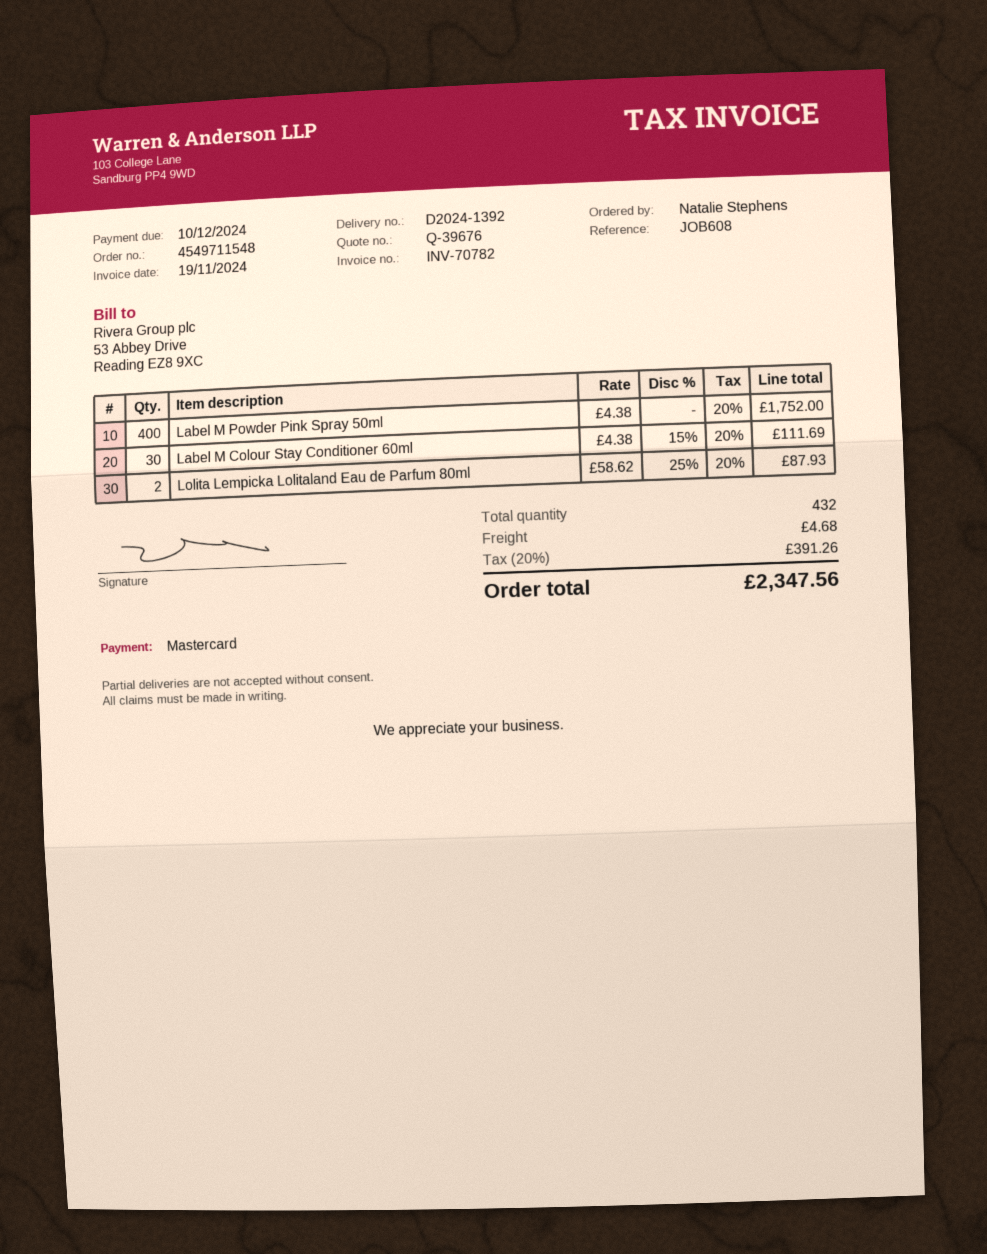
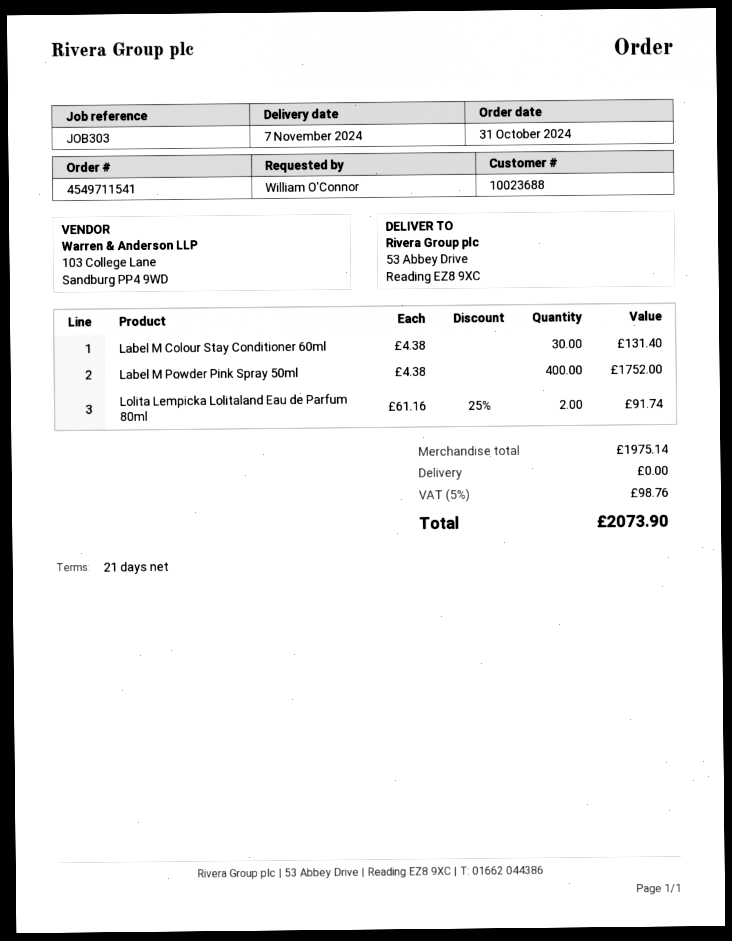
order number: 4549711548 -> 4549711541
reference: JOB608 -> JOB303
ordered by: Natalie Stephens -> William O'Connor
Label M Colour Stay Conditioner 60ml: 30 x 4.38 - 15% = 111.69 -> 30 x 4.38 = 131.40
Lolita Lempicka Lolitaland Eau de Parfum 80ml: 2 x 58.62 - 25% = 87.93 -> 2 x 61.16 - 25% = 91.74
shipping: 4.68 -> 0.00
tax: 20% = 391.26 -> 5% = 98.76
total: 2347.56 -> 2073.90

